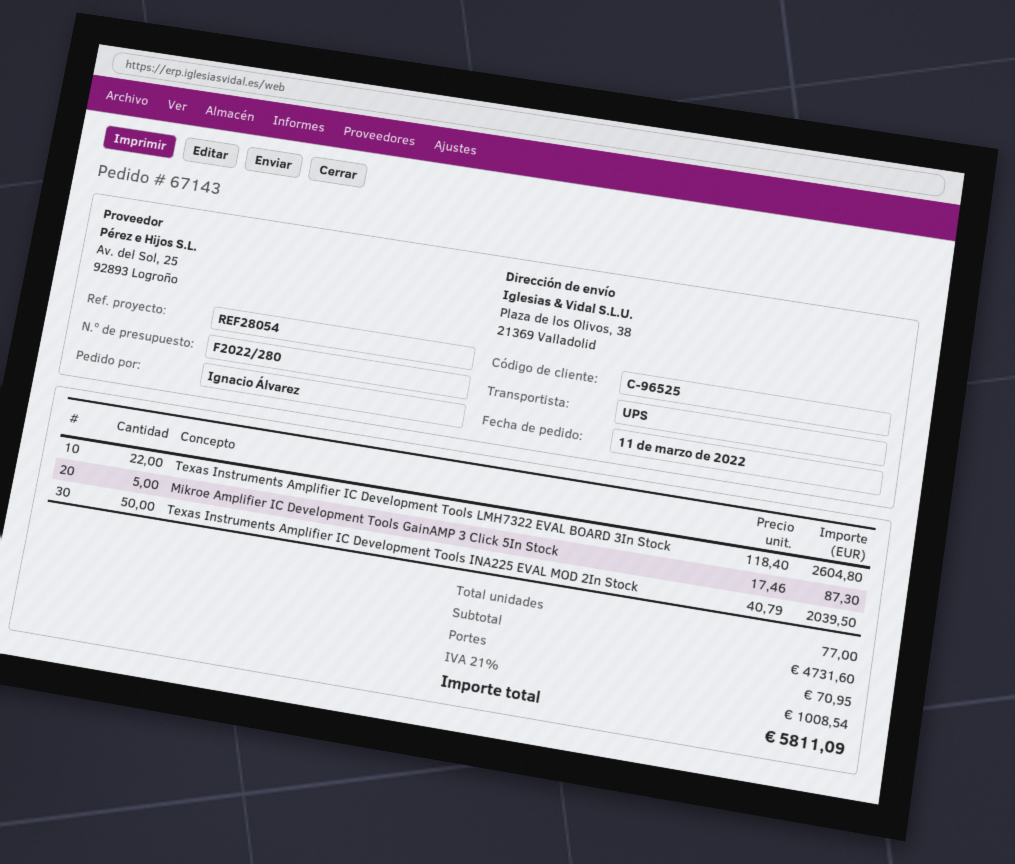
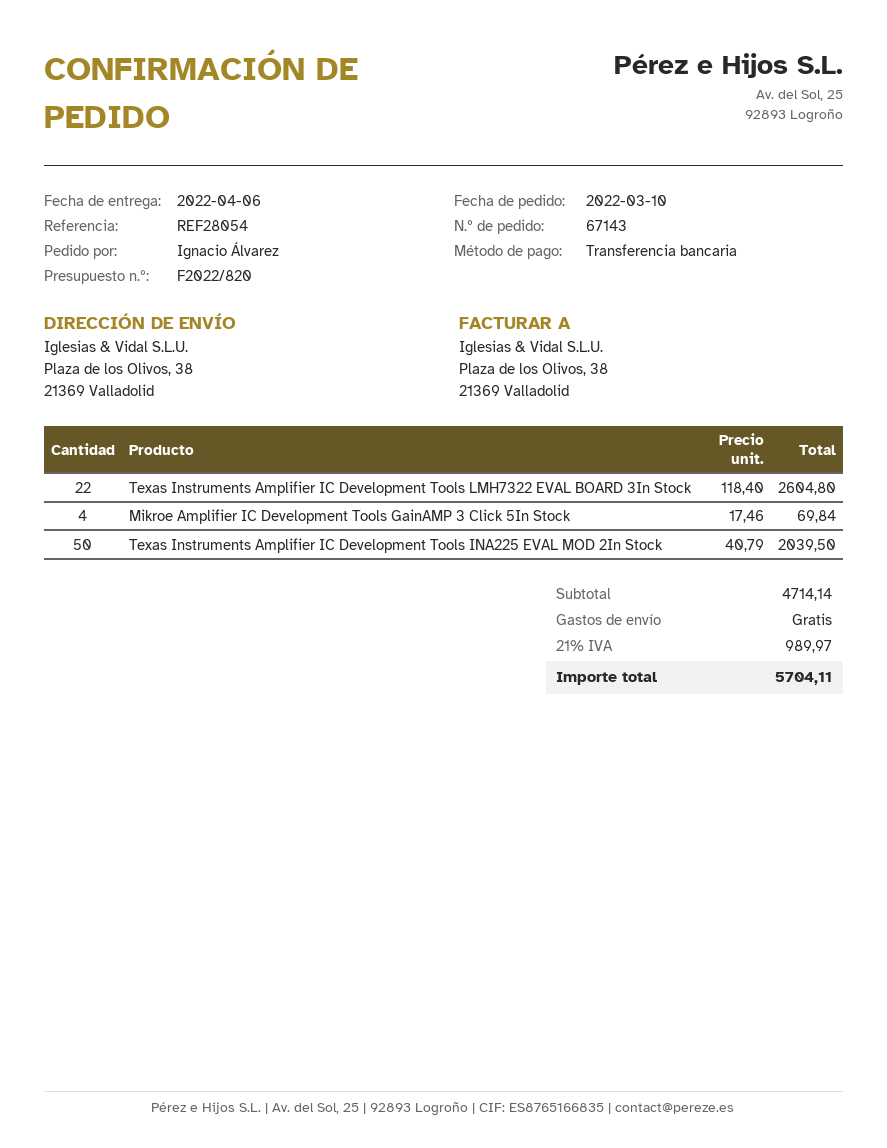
quote number: F2022/280 -> F2022/820
order date: 2022-03-11 -> 2022-03-10
Mikroe Amplifier IC Development Tools GainAMP 3 Click 5In Stock: 5 x 17.46 = 87.30 -> 4 x 17.46 = 69.84
subtotal: 4731.60 -> 4714.14
shipping: 70.95 -> 0.00
tax: 21% = 1008.54 -> 21% = 989.97
total: 5811.09 -> 5704.11

